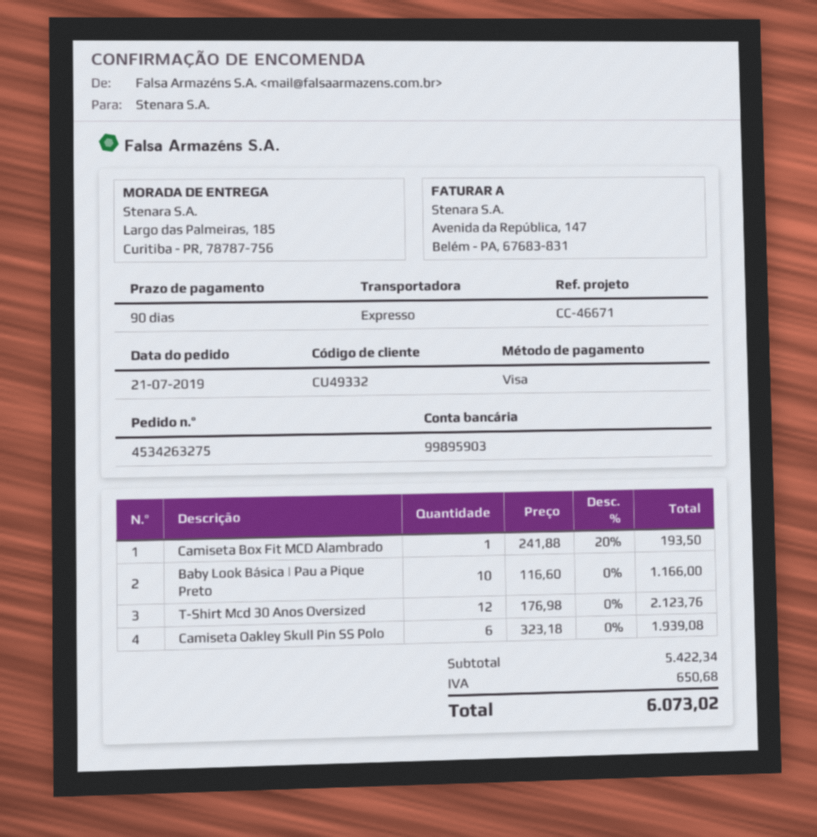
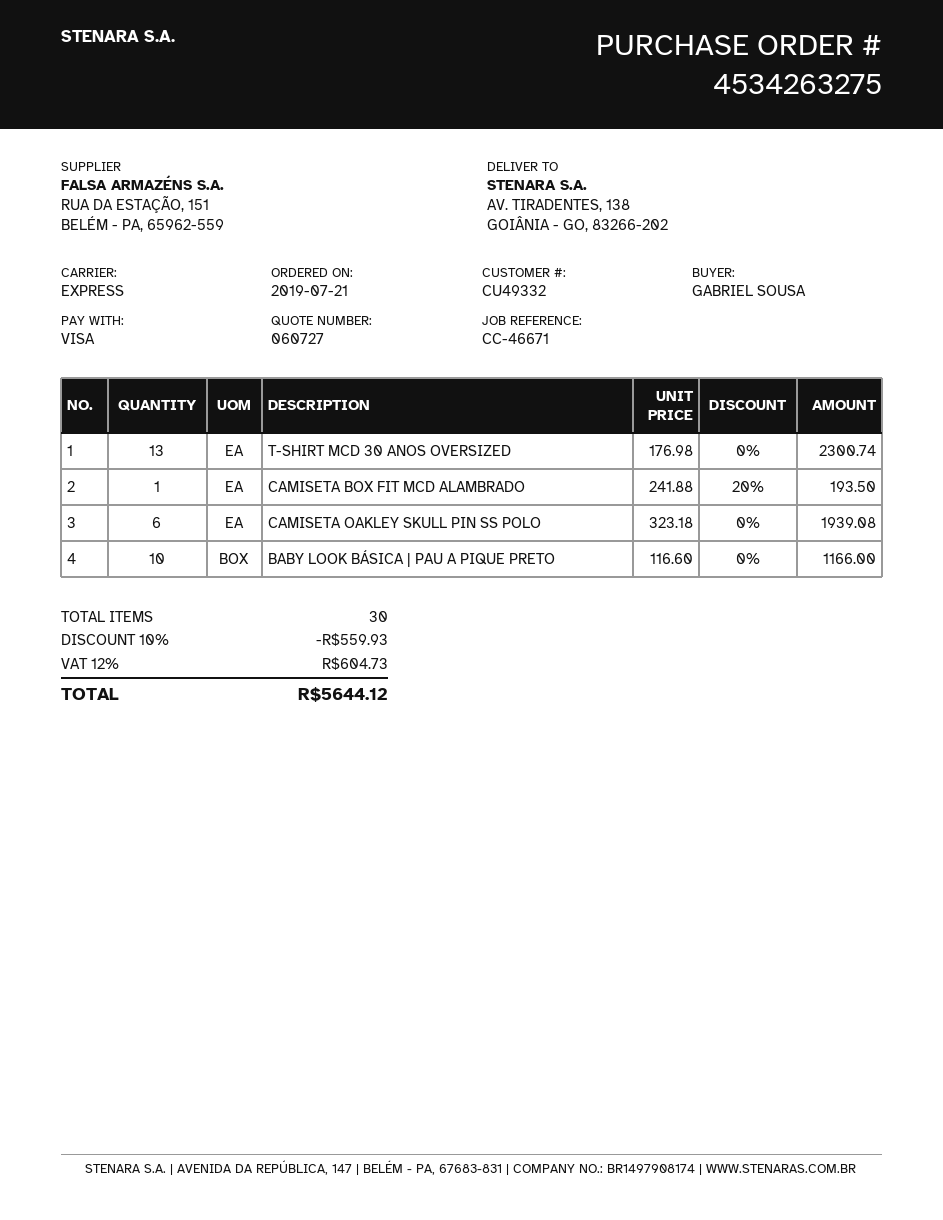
ship to: Largo das Palmeiras, 185, Curitiba - PR, 78787-756 -> AV. TIRADENTES, 138, GOIÂNIA - GO, 83266-202
T-Shirt Mcd 30 Anos Oversized: 12 x 176.98 = 2123.76 -> 13 x 176.98 = 2300.74
discount: none -> 10% = 559.93
tax: 650.68 -> 604.73
total: 6073.02 -> 5644.12

